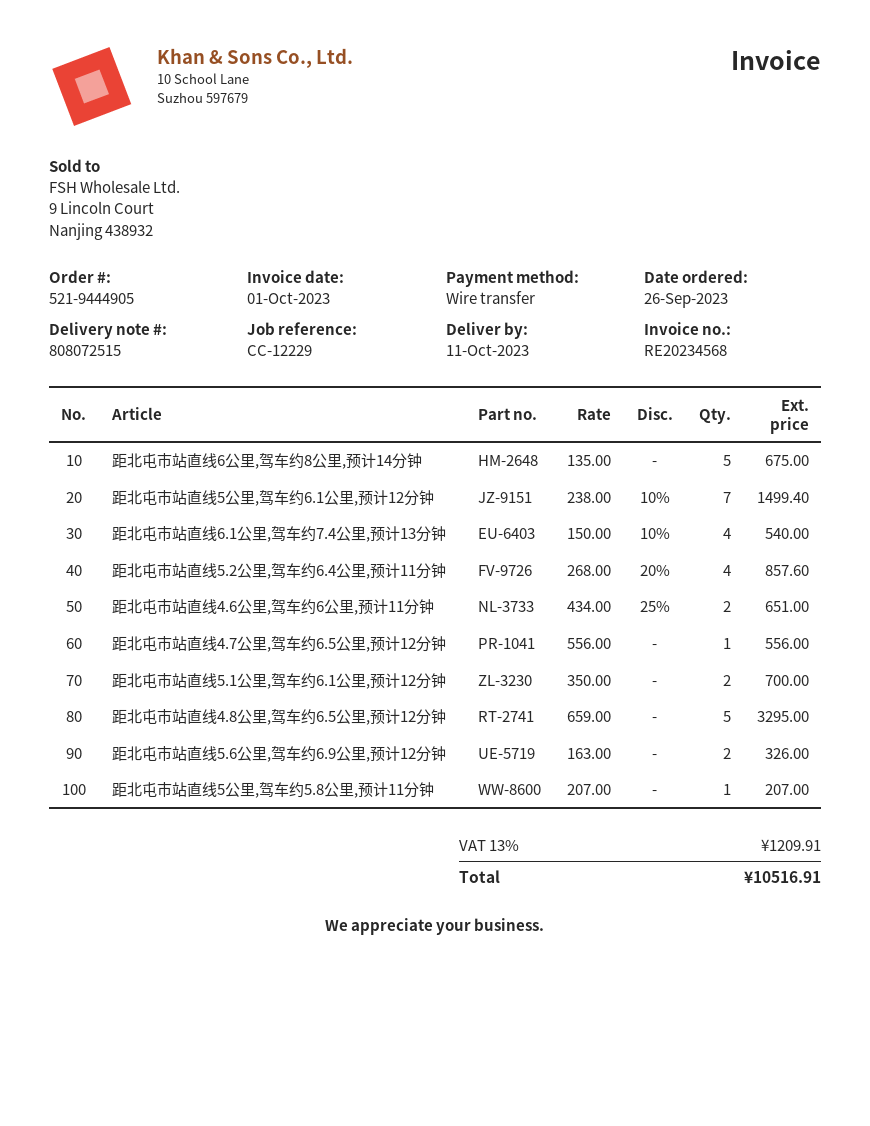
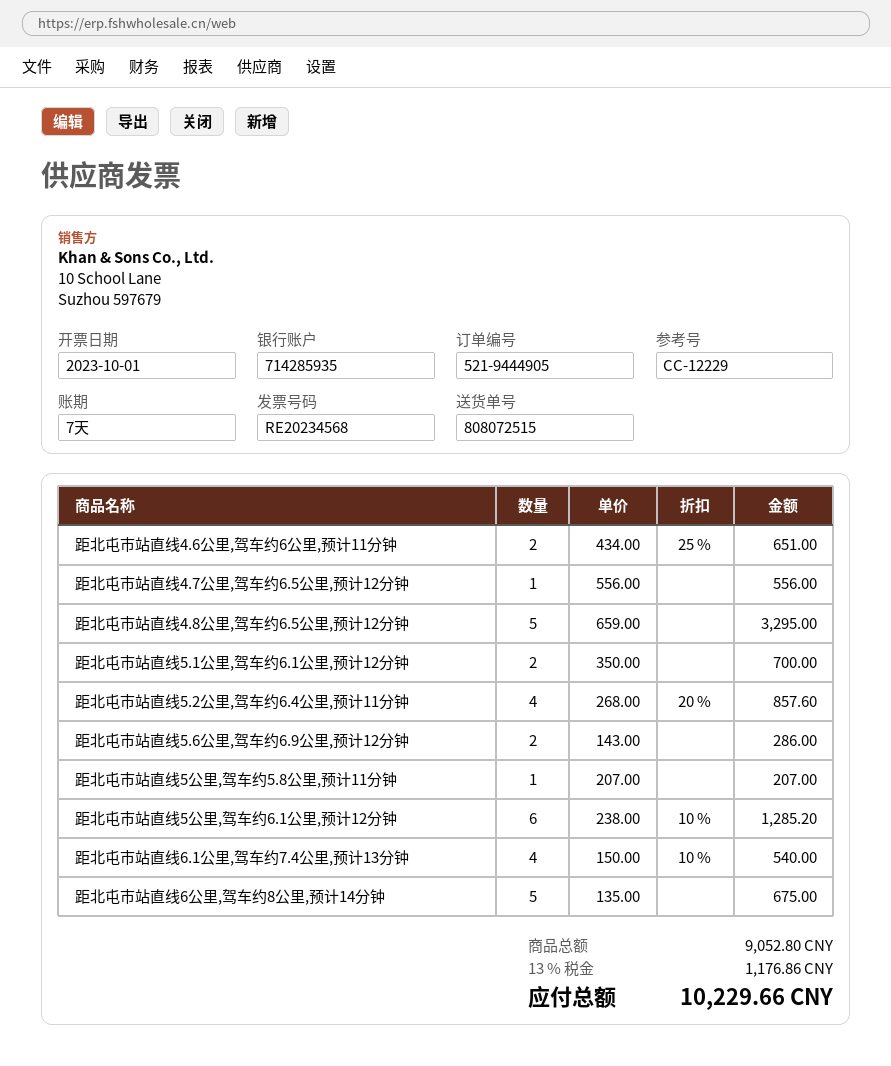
距北屯市站直线5公里,驾车约6.1公里,预计12分钟: 7 x 238.00 - 10% = 1499.40 -> 6 x 238.00 - 10% = 1285.20
距北屯市站直线5.6公里,驾车约6.9公里,预计12分钟: 2 x 163.00 = 326.00 -> 2 x 143.00 = 286.00
tax: 13% = 1209.91 -> 13% = 1176.86
total: 10516.91 -> 10229.66

